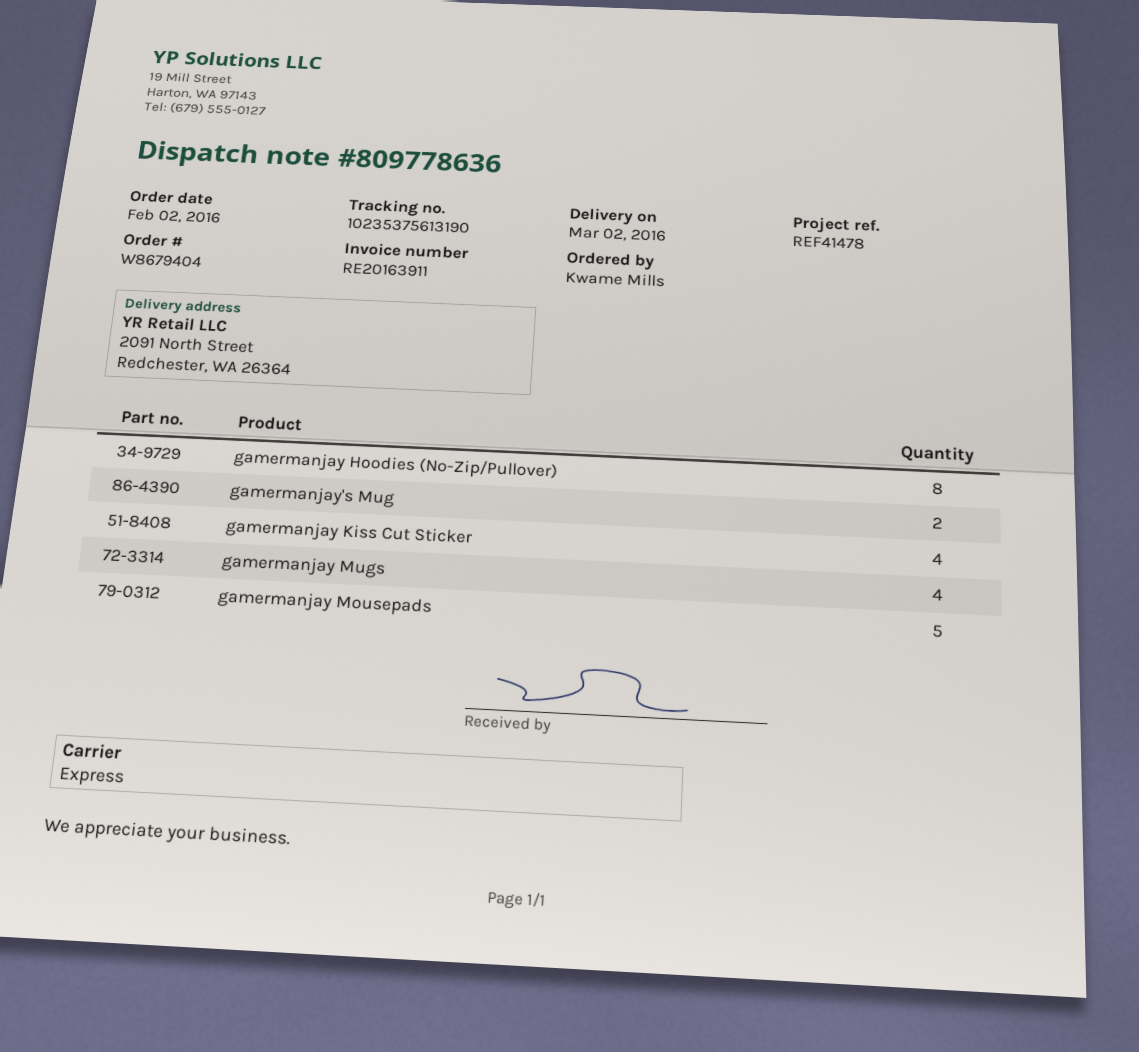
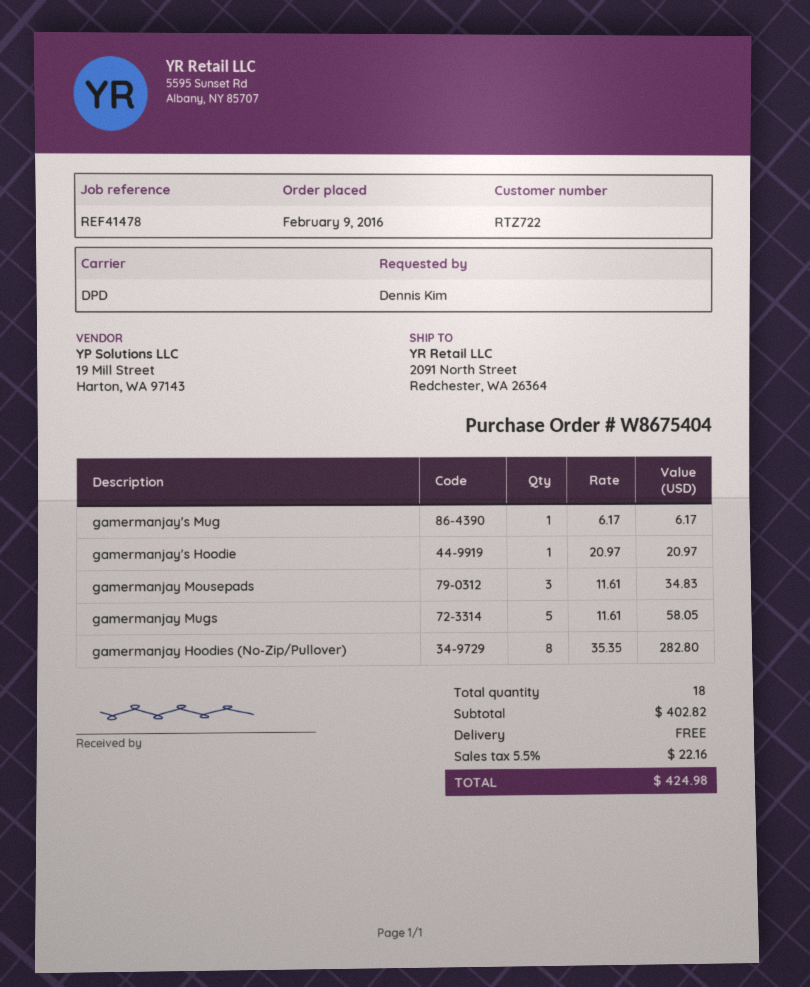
order number: W8679404 -> W8675404
order date: 2016-02-02 -> 2016-02-09
ordered by: Kwame Mills -> Dennis Kim
shipping method: express -> DPD
gamermanjay's Mug: 2 -> 1
gamermanjay Kiss Cut Sticker: 4 -> none
gamermanjay Mugs: 4 -> 5
gamermanjay Mousepads: 5 -> 3
gamermanjay's Hoodie: none -> 1

